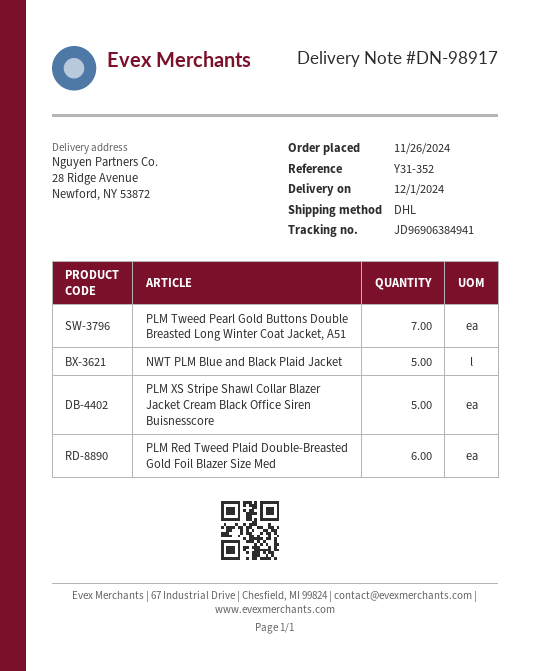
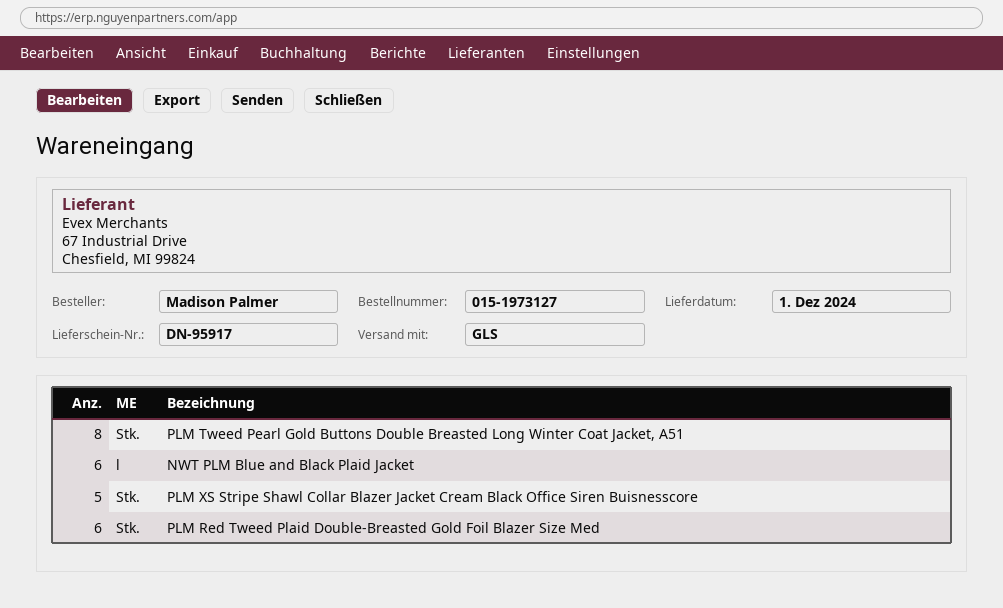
delivery note number: DN-98917 -> DN-95917
shipping method: DHL -> GLS
PLM Tweed Pearl Gold Buttons Double Breasted Long Winter Coat Jacket, A51: 7 -> 8
NWT PLM Blue and Black Plaid Jacket: 5 -> 6

